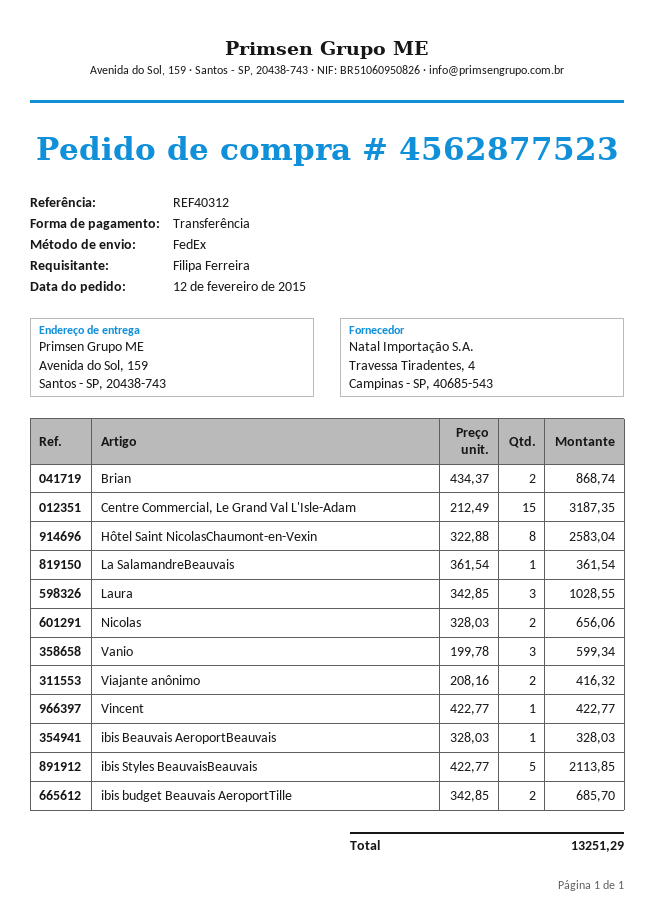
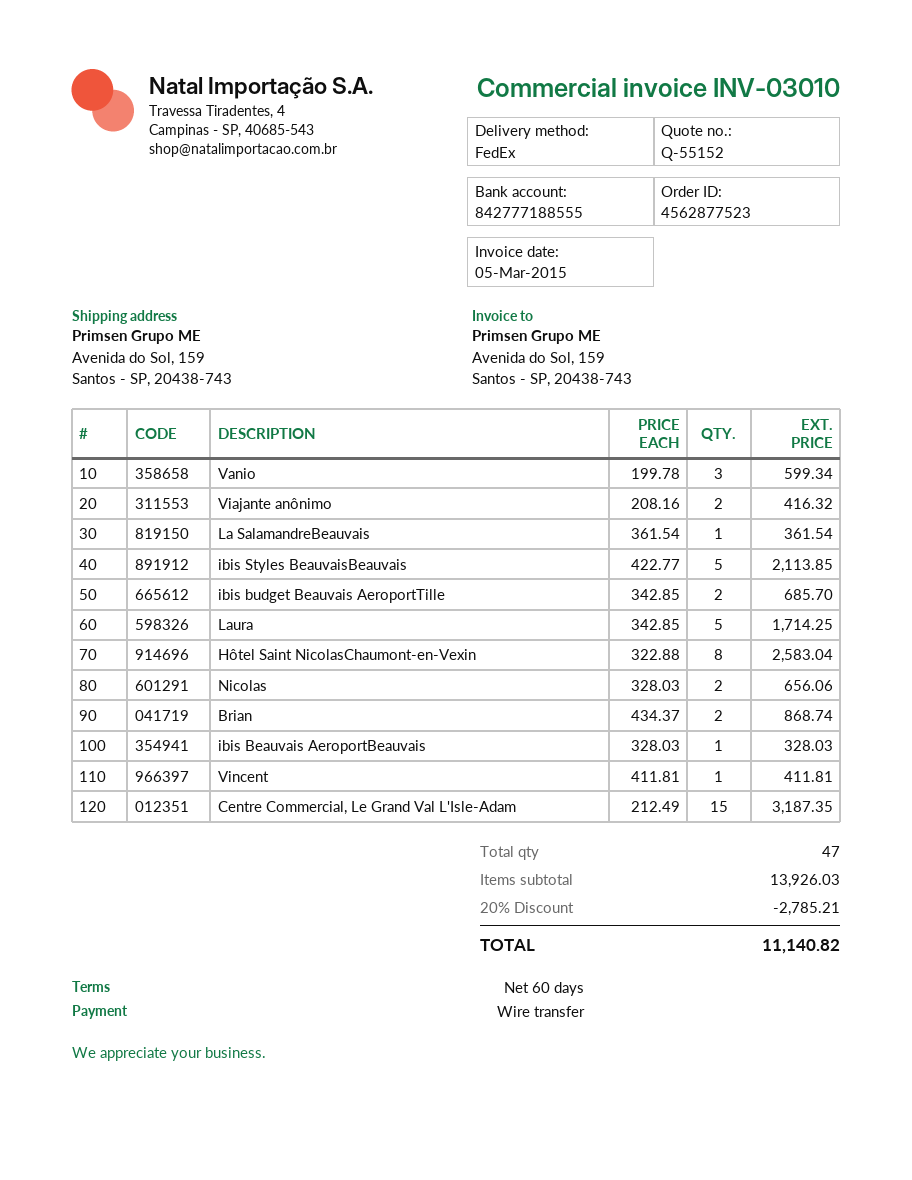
Laura: 3 x 342.85 = 1028.55 -> 5 x 342.85 = 1714.25
Vincent: 1 x 422.77 = 422.77 -> 1 x 411.81 = 411.81
discount: none -> 20% = 2785.21
total: 13251.29 -> 11140.82

